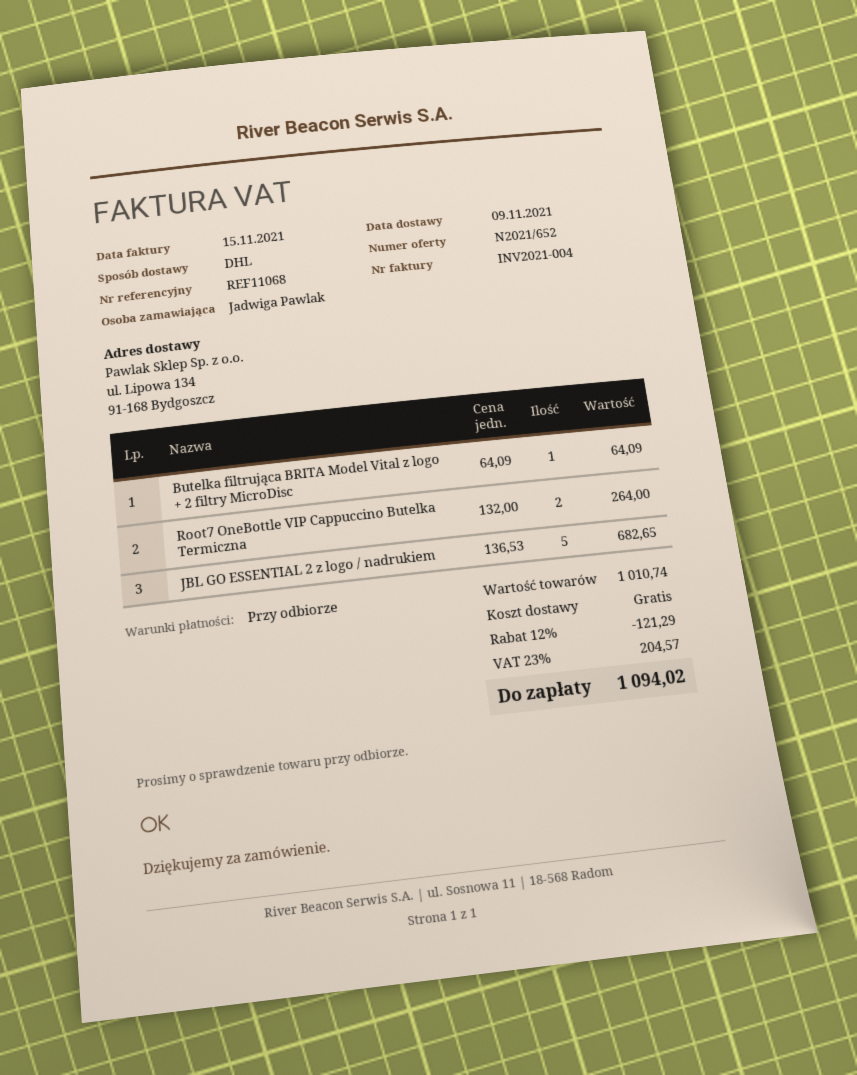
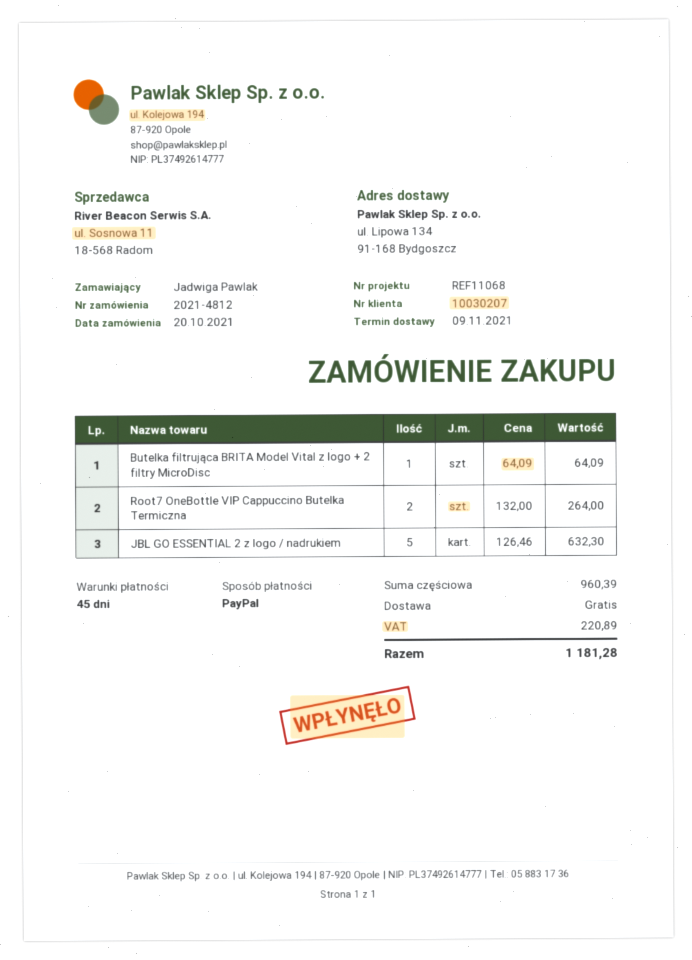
payment terms: on receipt -> 45 days
JBL GO ESSENTIAL 2 z logo / nadrukiem: 5 x 136.53 = 682.65 -> 5 x 126.46 = 632.30
subtotal: 1010.74 -> 960.39
discount: 12% = 121.29 -> none
tax: 204.57 -> 220.89
total: 1094.02 -> 1181.28

